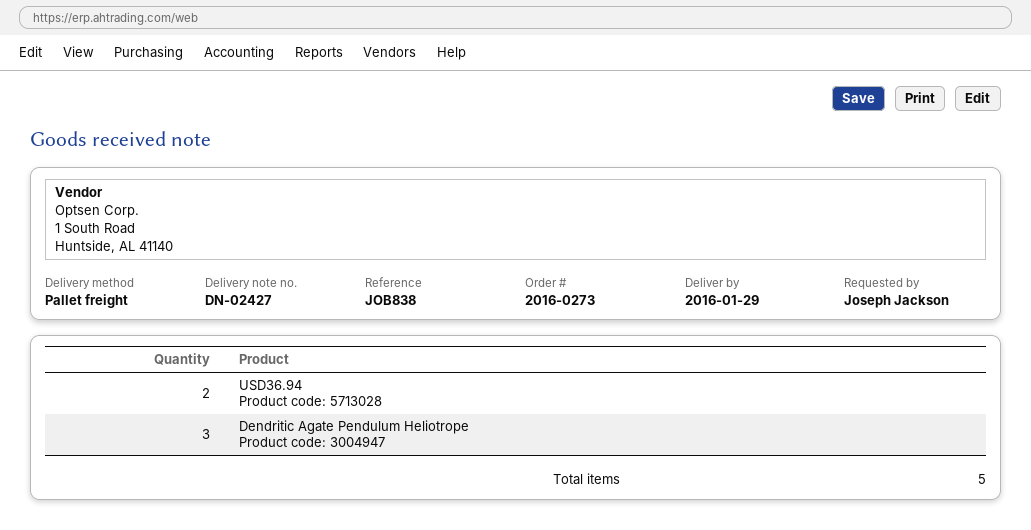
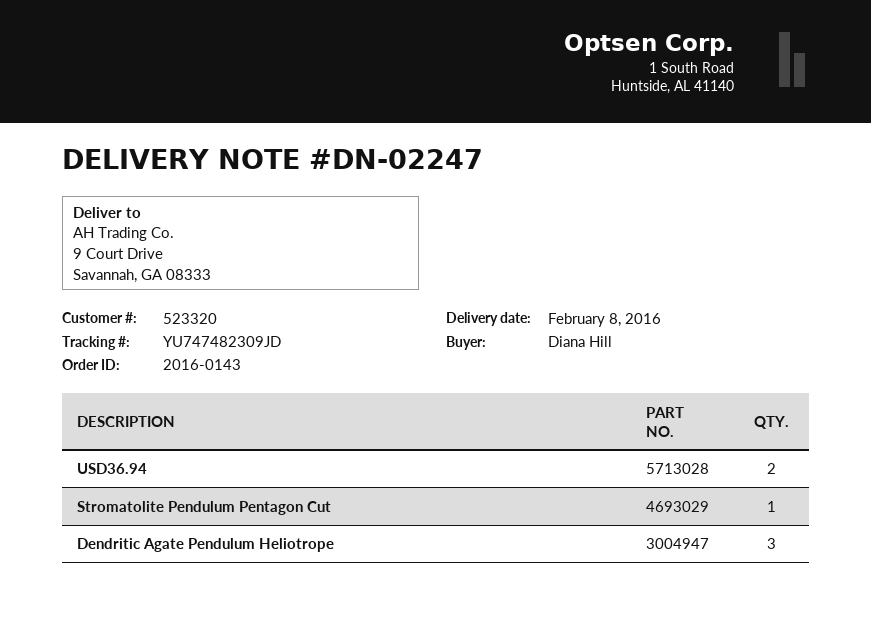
order number: 2016-0273 -> 2016-0143
delivery note number: DN-02427 -> DN-02247
delivery date: 2016-01-29 -> 2016-02-08
ordered by: Joseph Jackson -> Diana Hill
Stromatolite Pendulum Pentagon Cut: none -> 1

